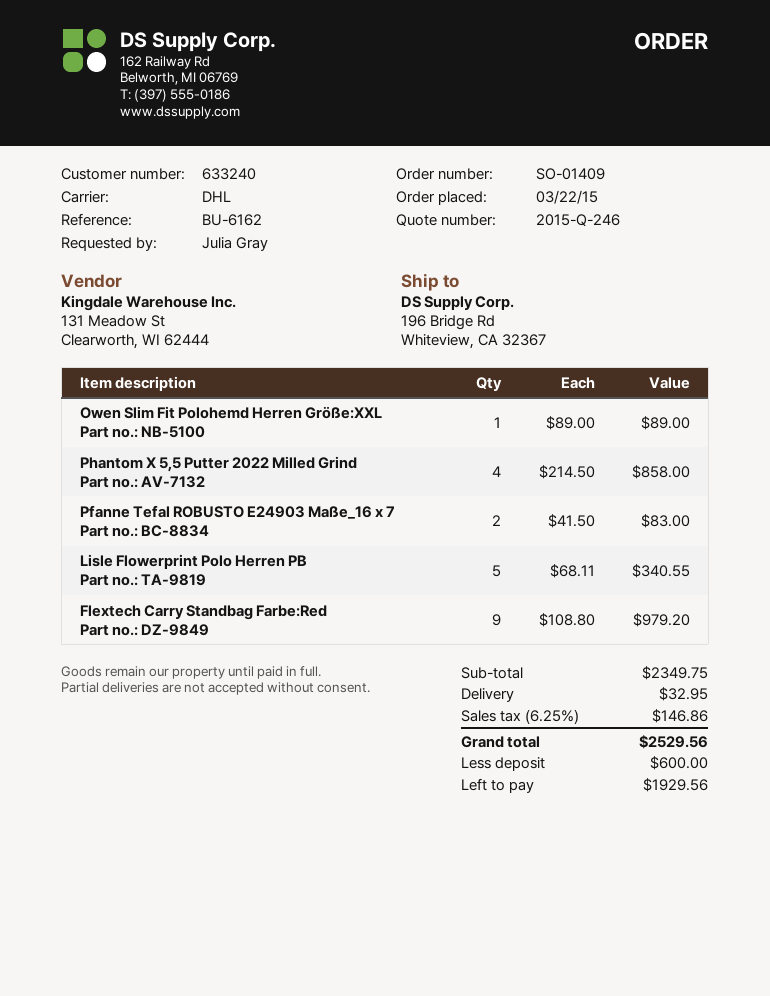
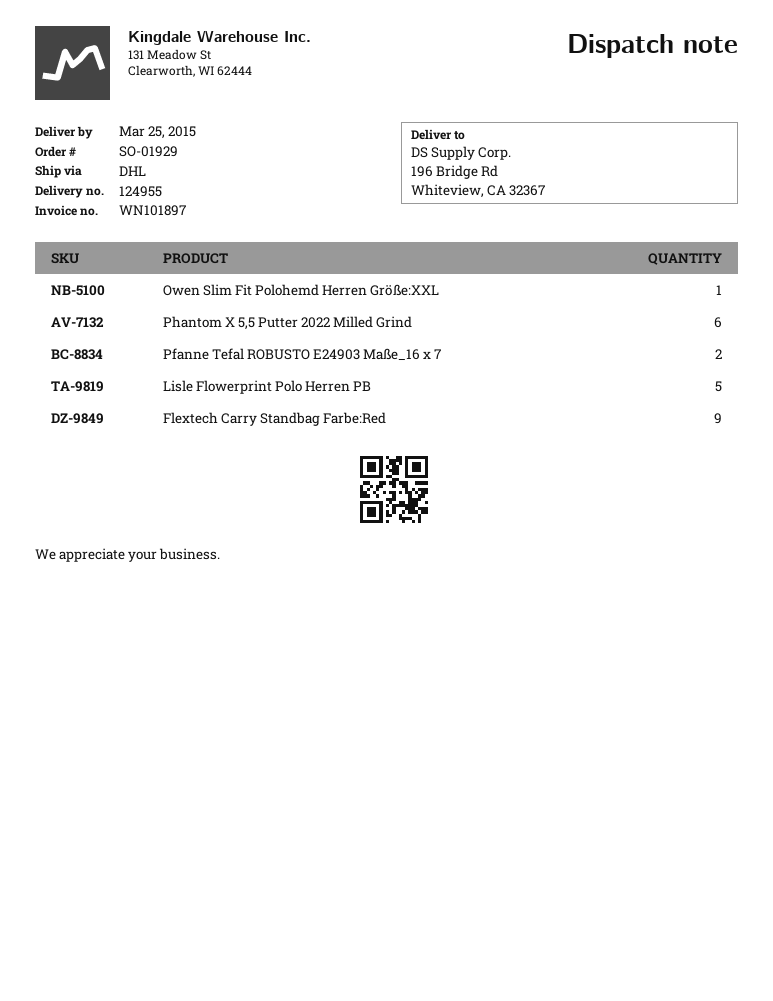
order number: SO-01409 -> SO-01929
Phantom X 5,5 Putter 2022 Milled Grind: 4 -> 6

